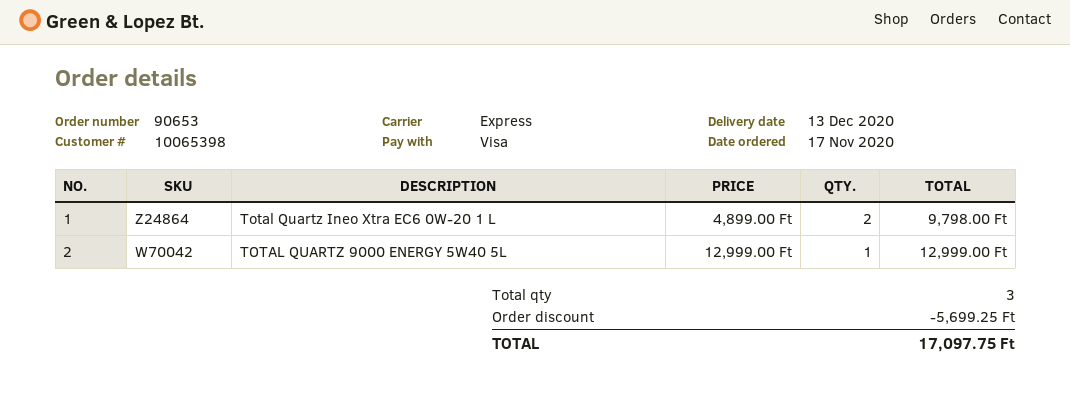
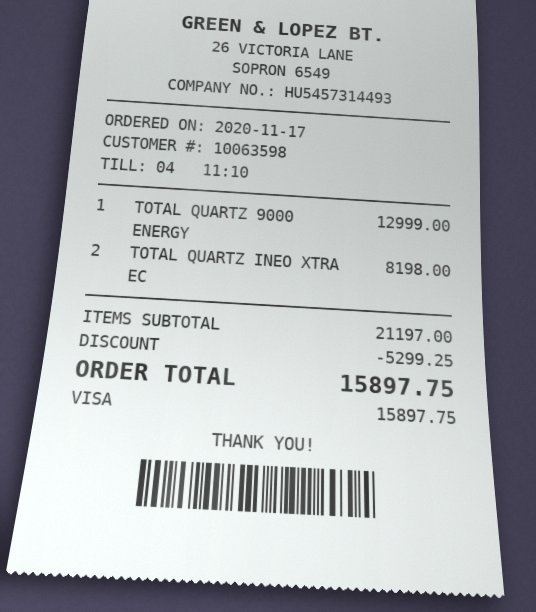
customer number: 10065398 -> 10063598
Total Quartz Ineo Xtra EC6 0W-20 1 L: 2 for 9798.00 -> 2 for 8198.00
discount: 5699.25 -> 5299.25
total: 17097.75 -> 15897.75

